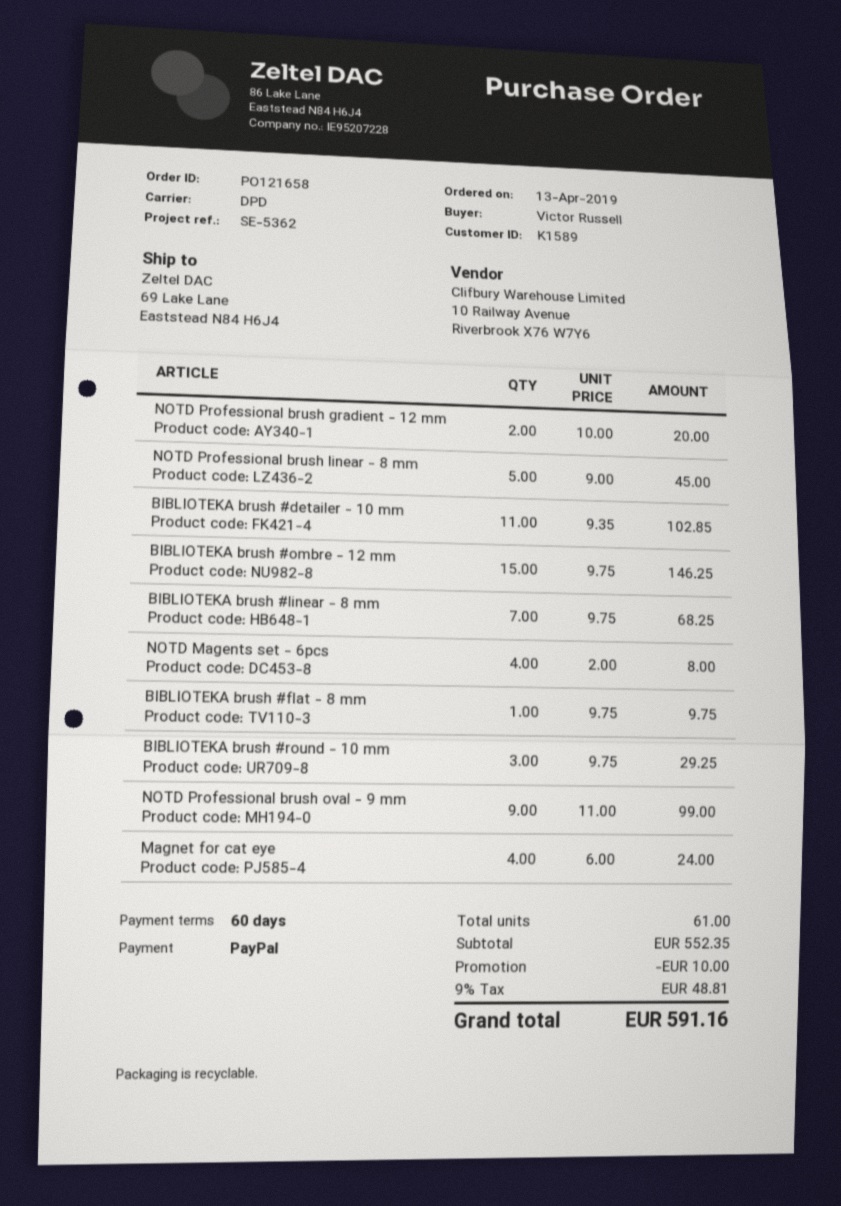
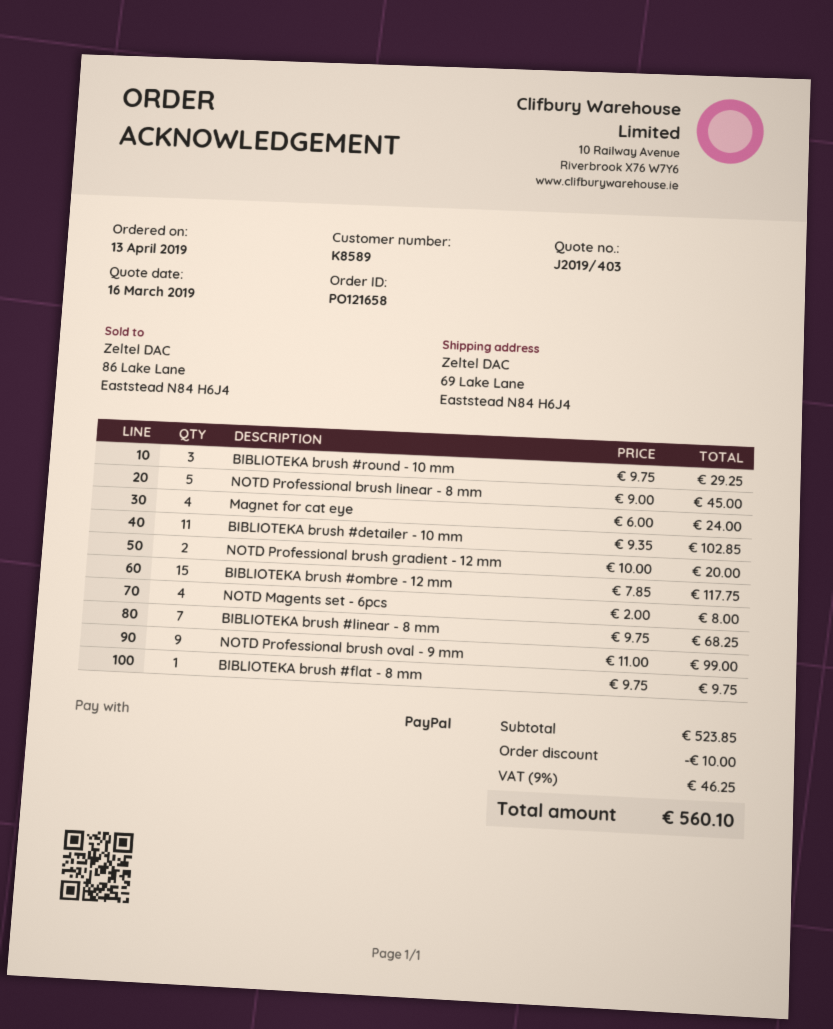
customer number: K1589 -> K8589
BIBLIOTEKA brush #ombre - 12 mm: 15 x 9.75 = 146.25 -> 15 x 7.85 = 117.75
subtotal: 552.35 -> 523.85
tax: 9% = 48.81 -> 9% = 46.25
total: 591.16 -> 560.10

